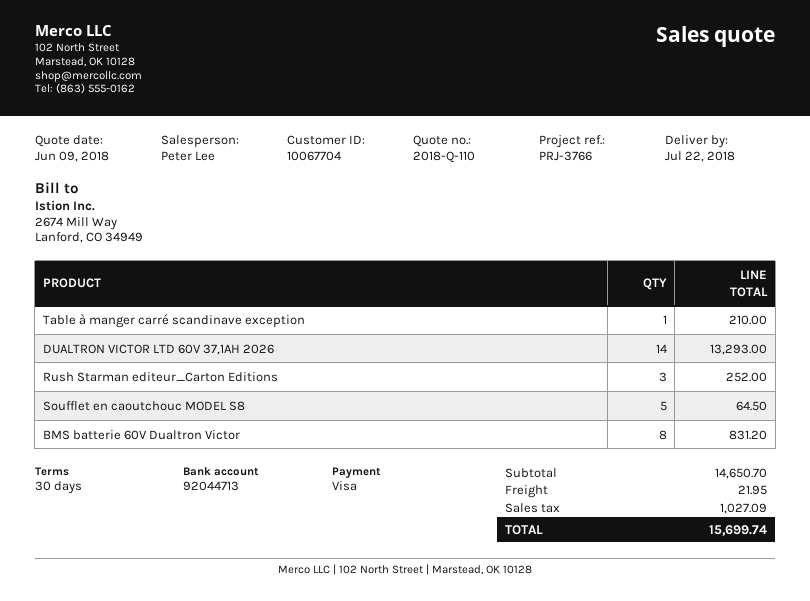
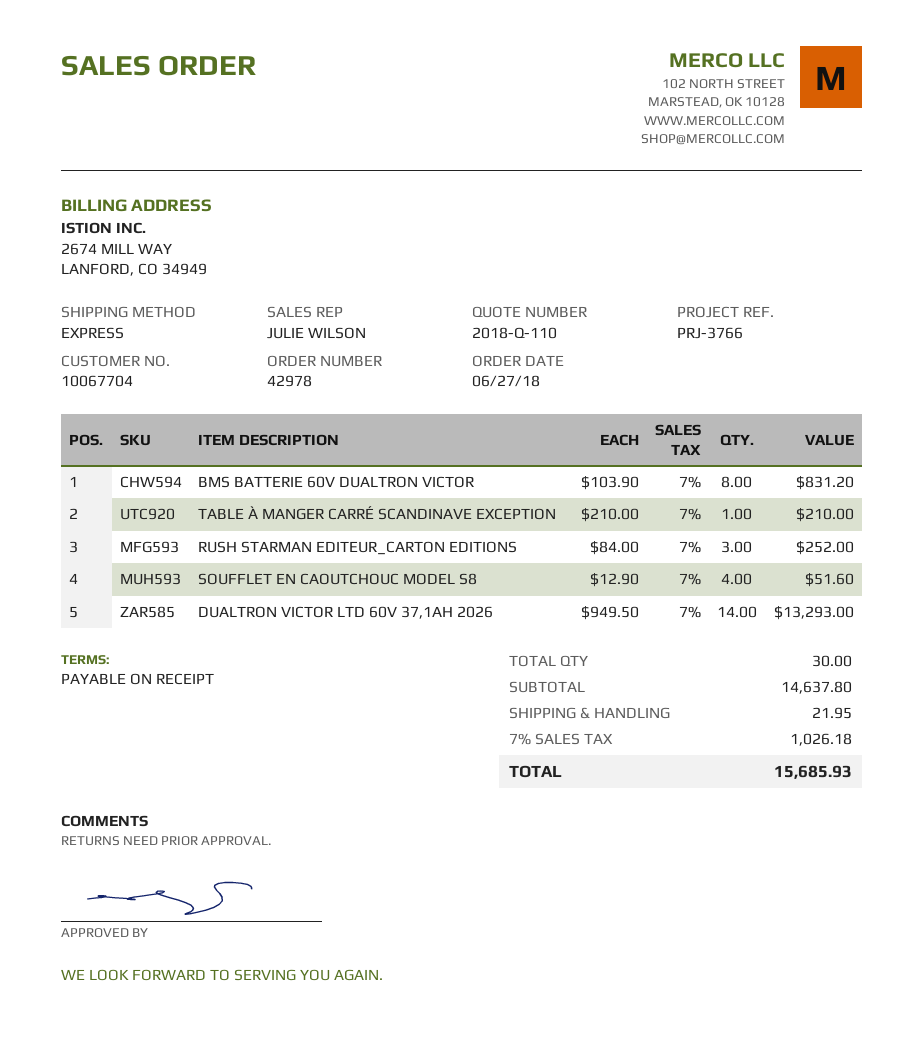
payment terms: 30 days -> on receipt
sales rep: Peter Lee -> JULIE WILSON
Soufflet en caoutchouc MODEL S8: 5 for 64.50 -> 4 for 51.60
subtotal: 14650.70 -> 14637.80
tax: 1027.09 -> 1026.18
total: 15699.74 -> 15685.93

